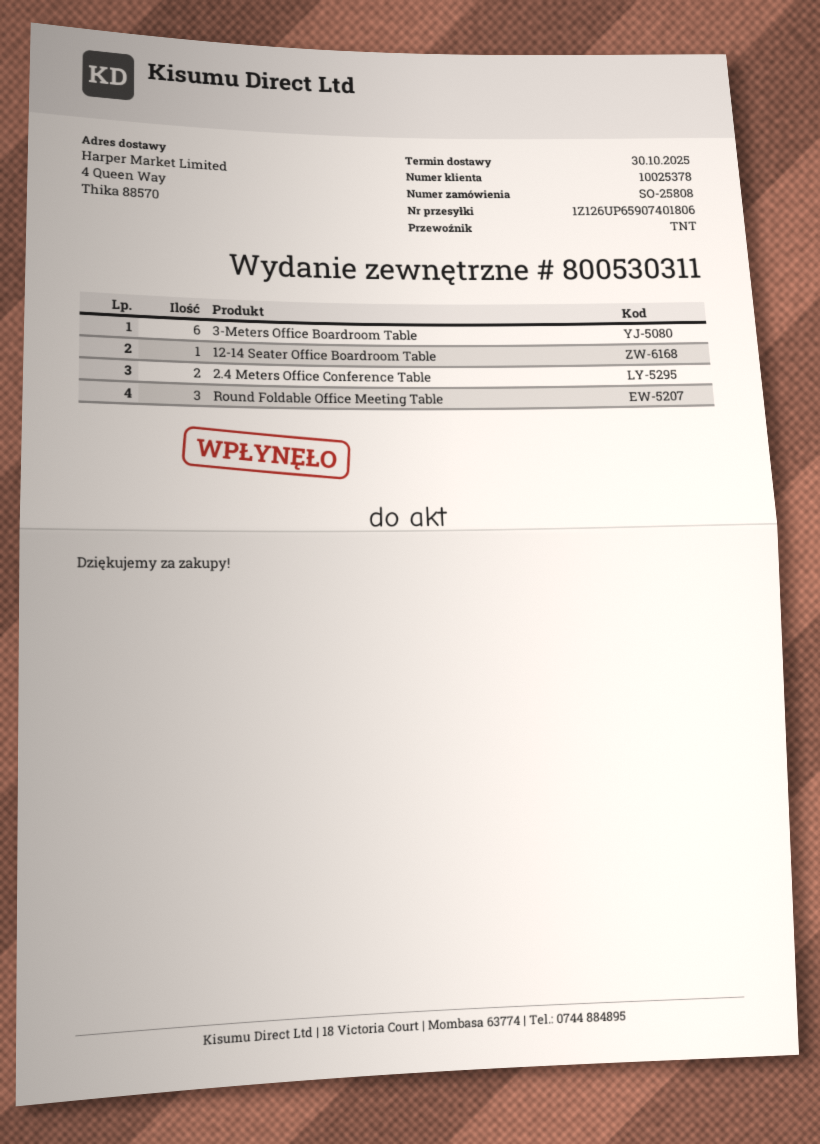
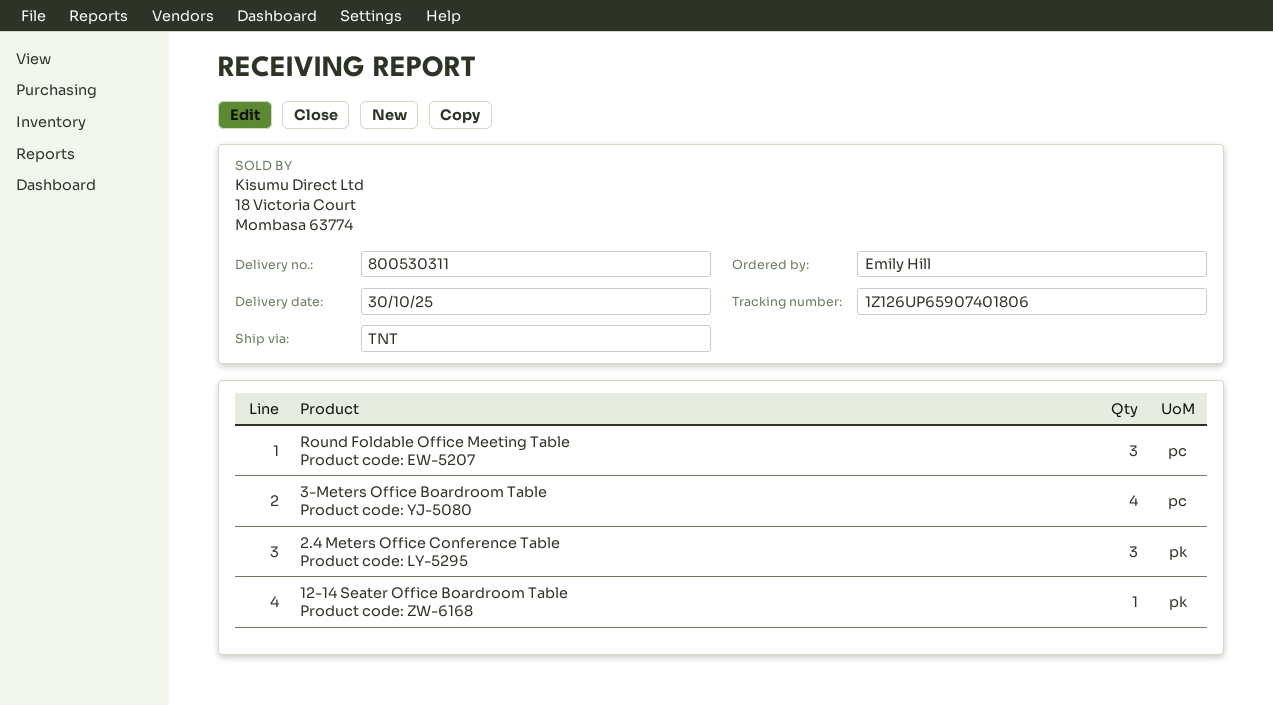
3-Meters Office Boardroom Table: 6 -> 4
2.4 Meters Office Conference Table: 2 -> 3

